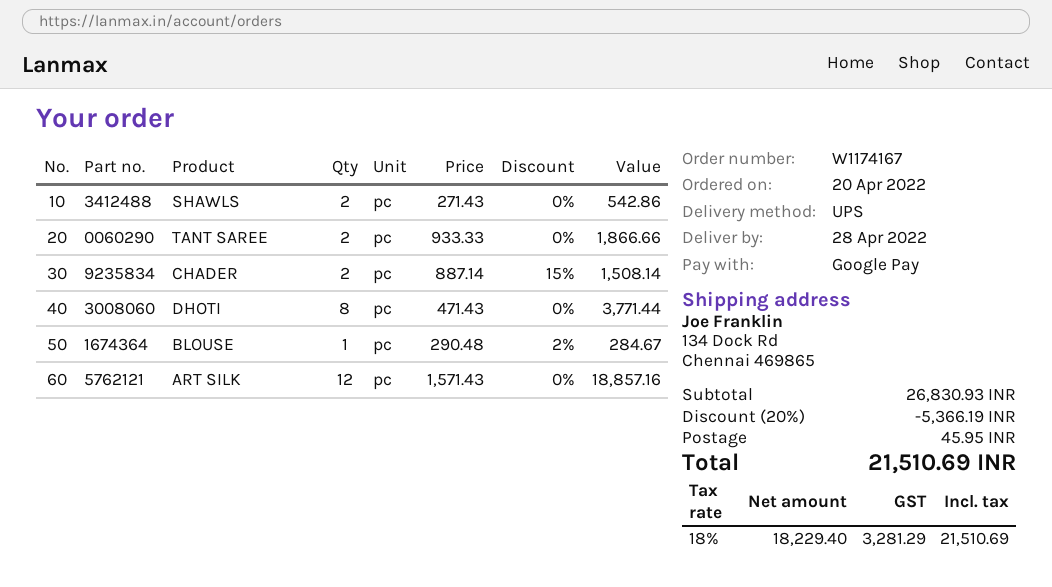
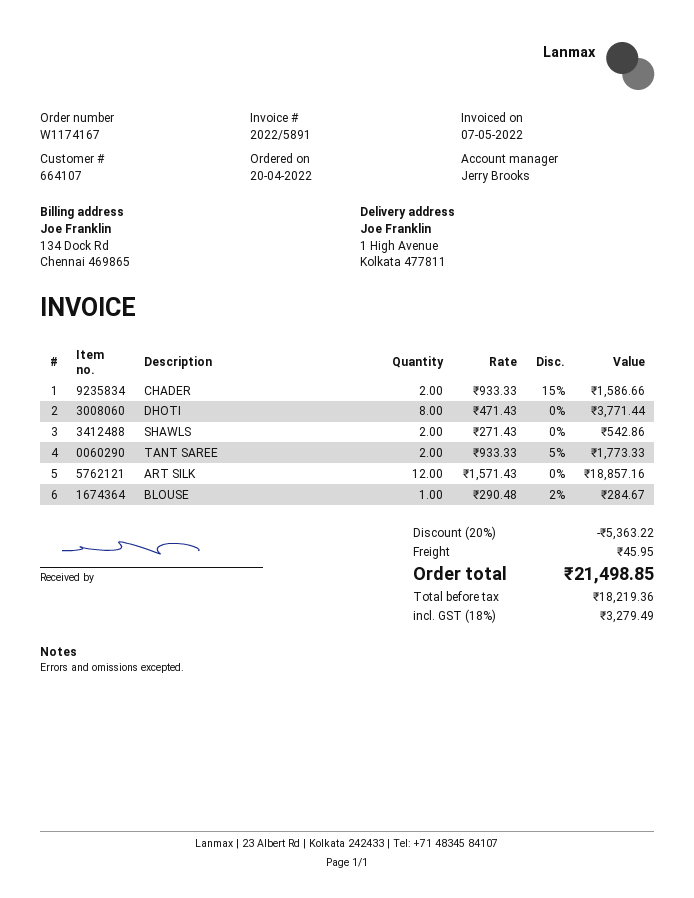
ship to: 134 Dock Rd, Chennai 469865 -> 1 High Avenue, Kolkata 477811
TANT SAREE: 2 x 933.33 = 1866.66 -> 2 x 933.33 - 5% = 1773.33
CHADER: 2 x 887.14 - 15% = 1508.14 -> 2 x 933.33 - 15% = 1586.66
discount: 20% = 5366.19 -> 20% = 5363.22
net: 18229.40 -> 18219.36
tax: 18% = 3281.29 -> 18% = 3279.49
total: 21510.69 -> 21498.85

